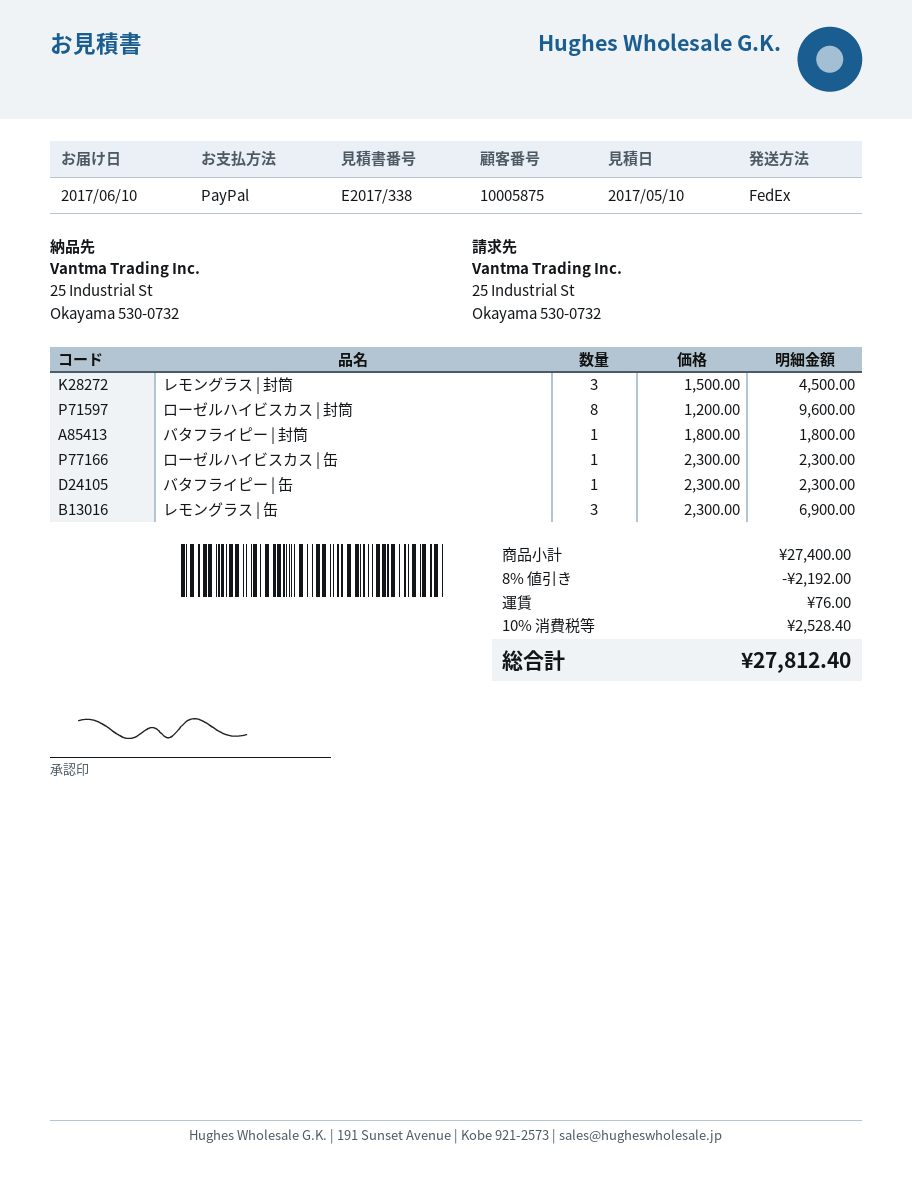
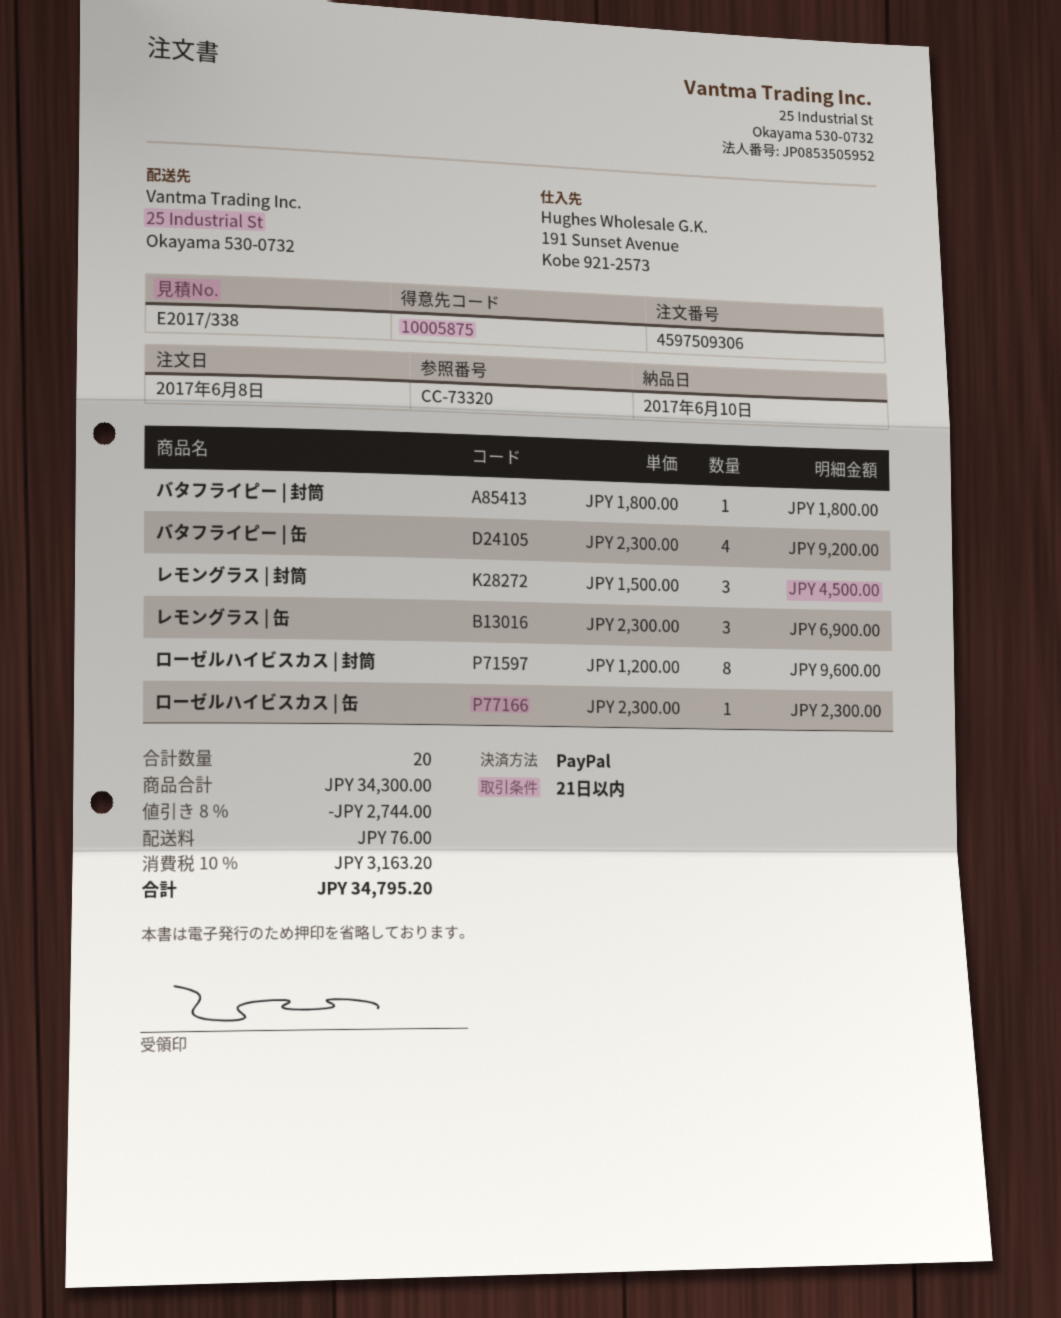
バタフライピー | 缶: 1 x 2300.00 = 2300.00 -> 4 x 2300.00 = 9200.00
subtotal: 27400.00 -> 34300.00
discount: 8% = 2192.00 -> 8% = 2744.00
tax: 10% = 2528.40 -> 10% = 3163.20
total: 27812.40 -> 34795.20

